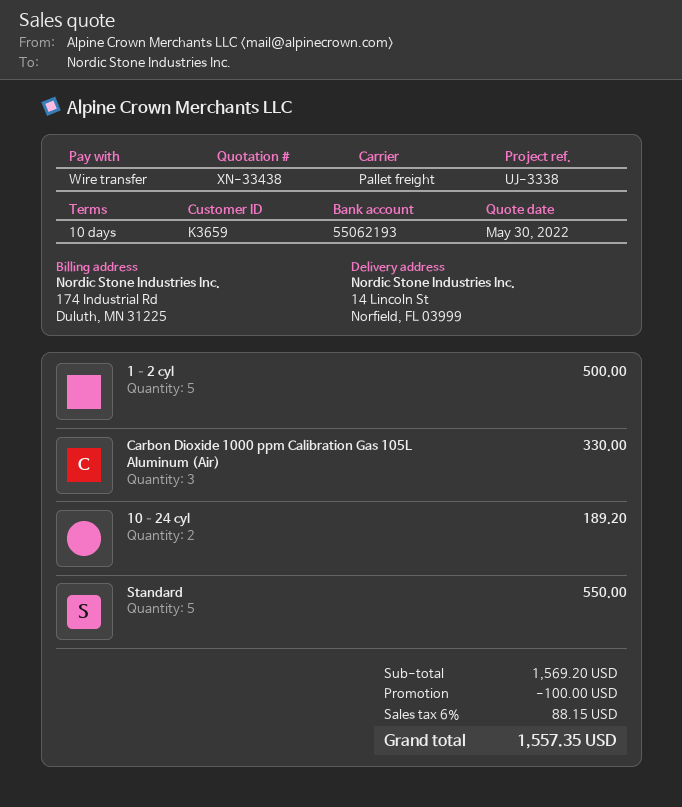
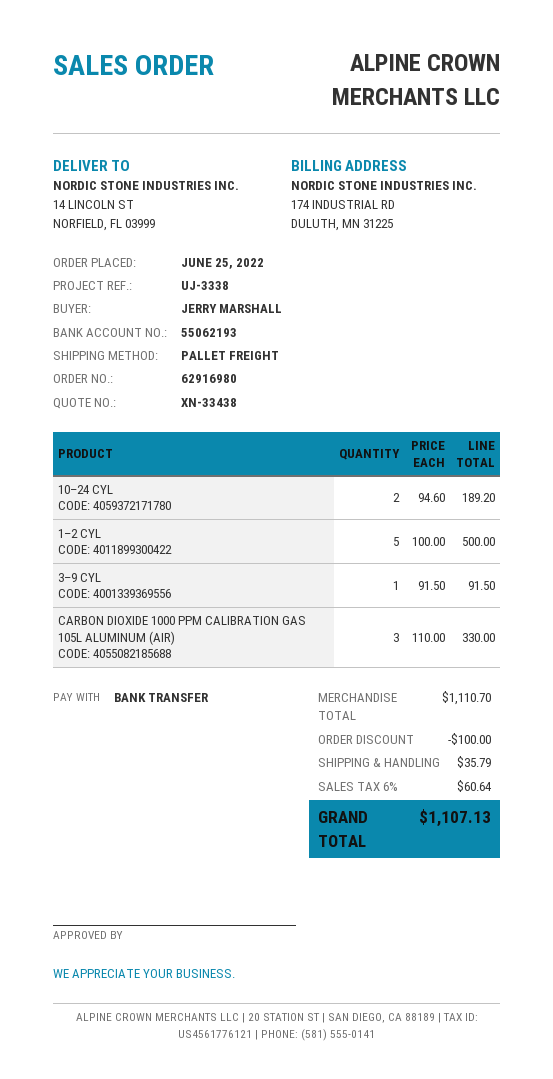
Standard: 5 for 550.00 -> none
3–9 CYL: none -> 1 for 91.50
subtotal: 1569.20 -> 1110.70
shipping: none -> 35.79
tax: 6% = 88.15 -> 6% = 60.64
total: 1557.35 -> 1107.13

